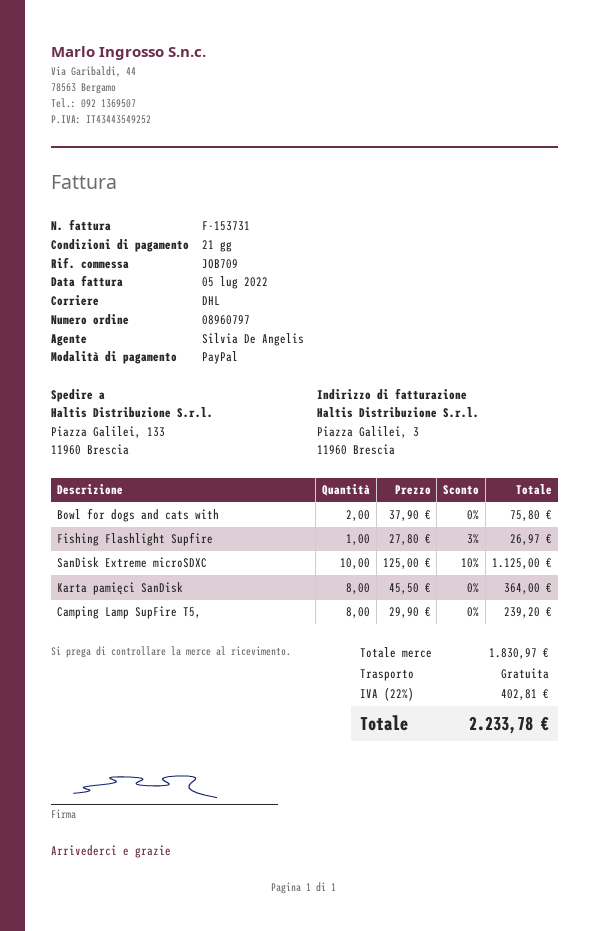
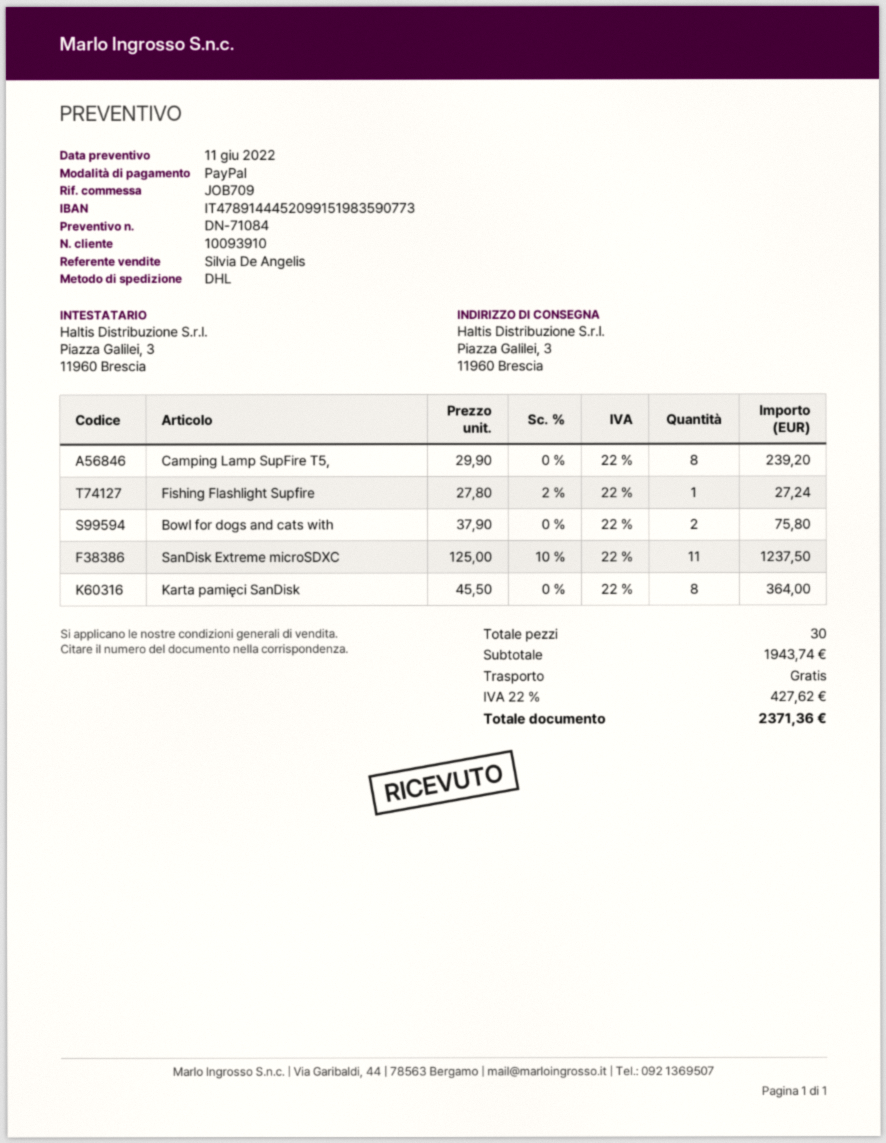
ship to: Piazza Galilei, 133, 11960 Brescia -> Piazza Galilei, 3, 11960 Brescia
Fishing Flashlight Supfire: 1 x 27.80 - 3% = 26.97 -> 1 x 27.80 - 2% = 27.24
SanDisk Extreme microSDXC: 10 x 125.00 - 10% = 1125.00 -> 11 x 125.00 - 10% = 1237.50
subtotal: 1830.97 -> 1943.74
tax: 22% = 402.81 -> 22% = 427.62
total: 2233.78 -> 2371.36

